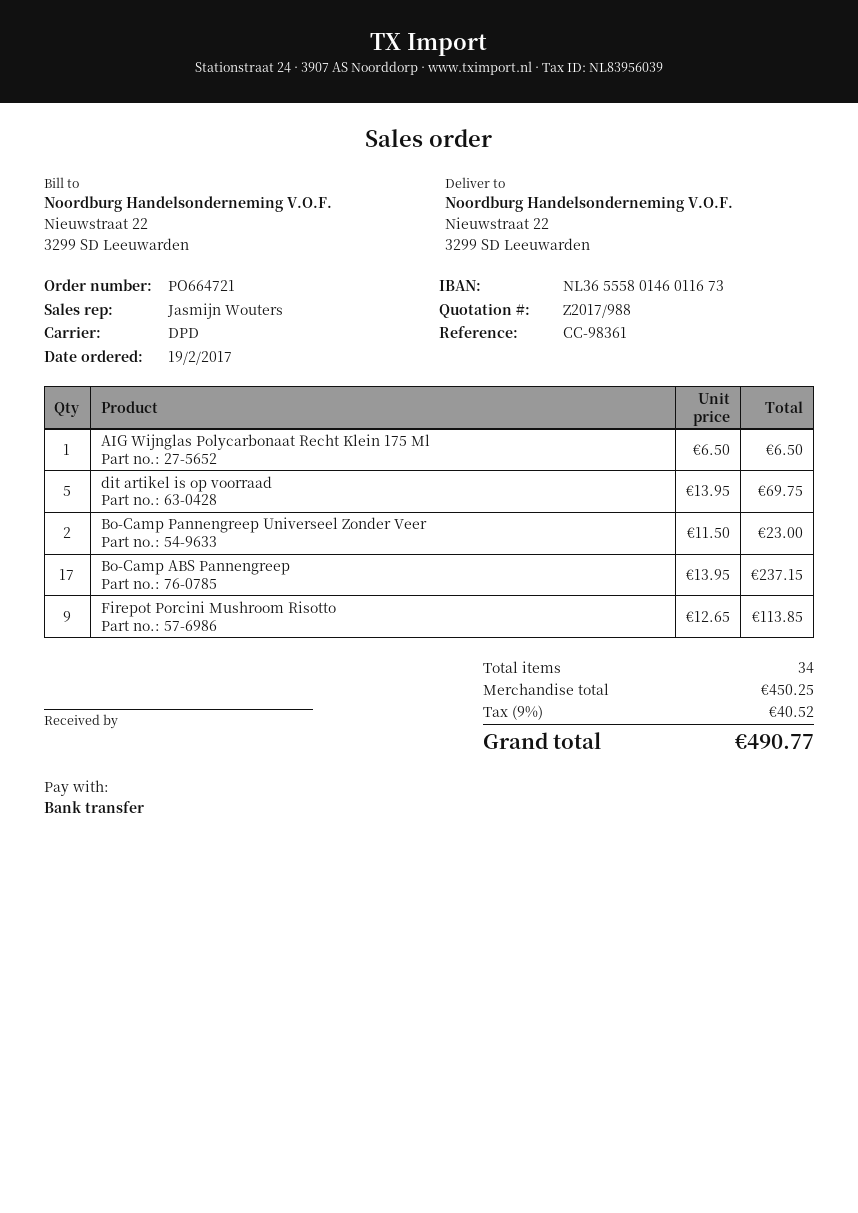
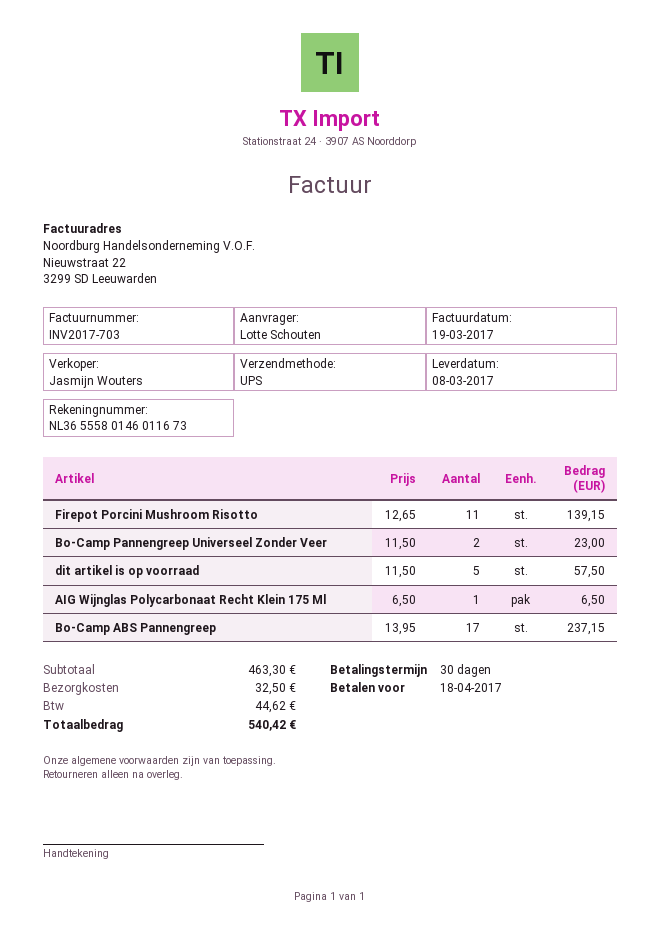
shipping method: DPD -> UPS
dit artikel is op voorraad: 5 x 13.95 = 69.75 -> 5 x 11.50 = 57.50
Firepot Porcini Mushroom Risotto: 9 x 12.65 = 113.85 -> 11 x 12.65 = 139.15
subtotal: 450.25 -> 463.30
shipping: none -> 32.50
tax: 40.52 -> 44.62
total: 490.77 -> 540.42

